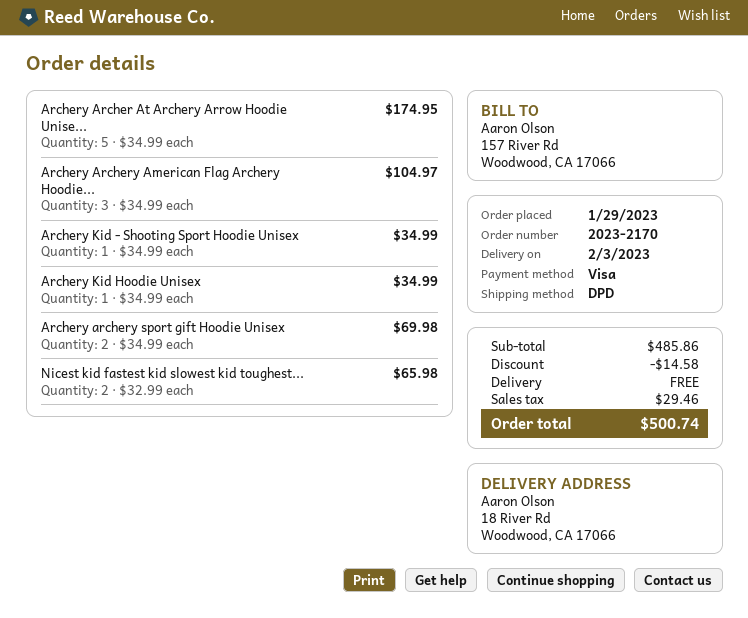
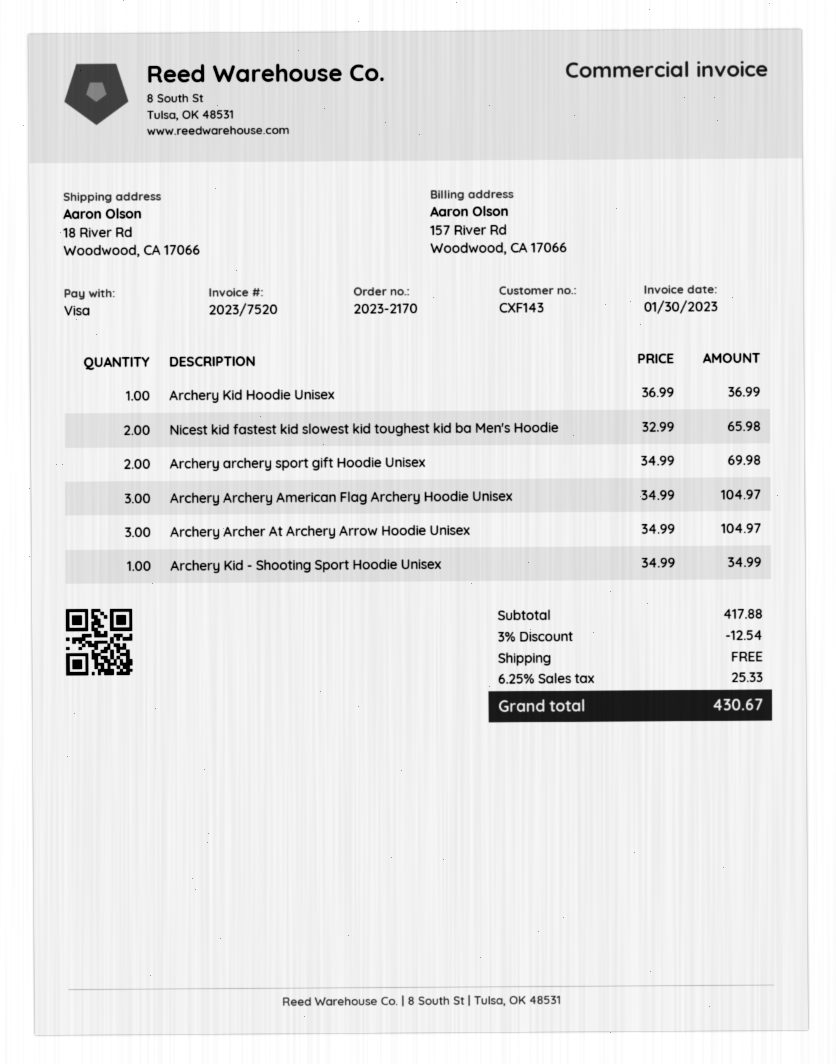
Archery Archer At Archery Arrow Hoodie Unise...: 5 x 34.99 = 174.95 -> 3 x 34.99 = 104.97
Archery Kid Hoodie Unisex: 1 x 34.99 = 34.99 -> 1 x 36.99 = 36.99
subtotal: 485.86 -> 417.88
discount: 14.58 -> 12.54
tax: 29.46 -> 25.33
total: 500.74 -> 430.67

